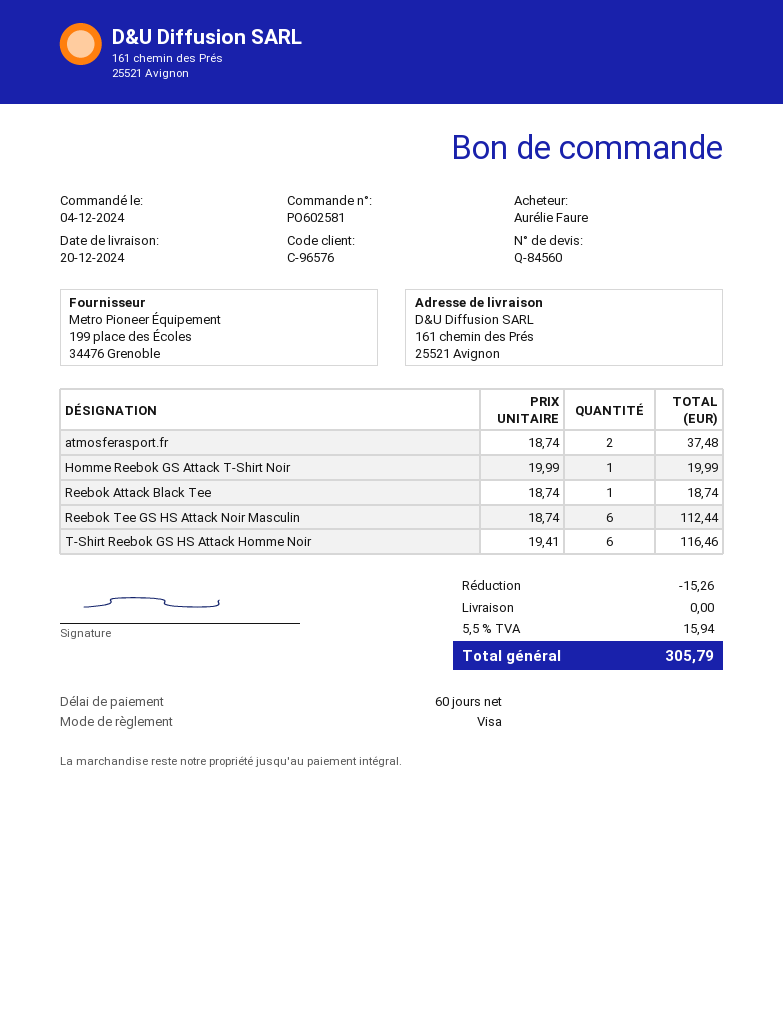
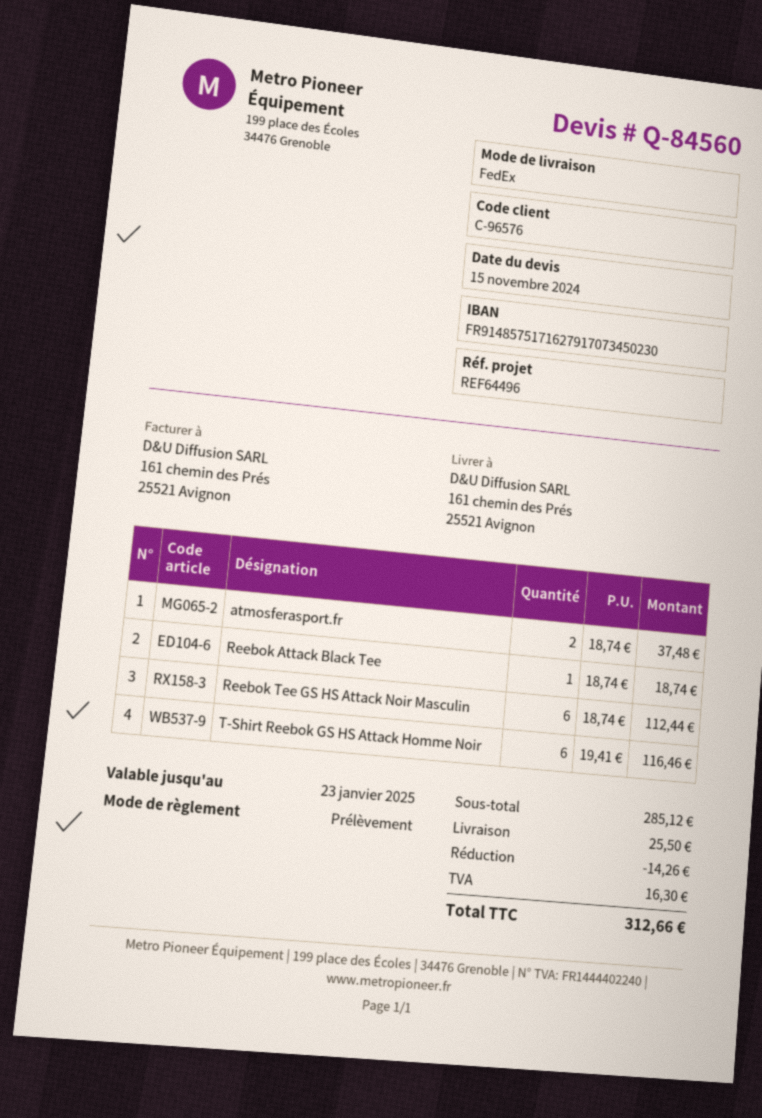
payment method: Visa -> direct debit
Homme Reebok GS Attack T-Shirt Noir: 1 x 19.99 = 19.99 -> none
discount: 15.26 -> 14.26
shipping: 0.00 -> 25.50
tax: 15.94 -> 16.30
total: 305.79 -> 312.66

